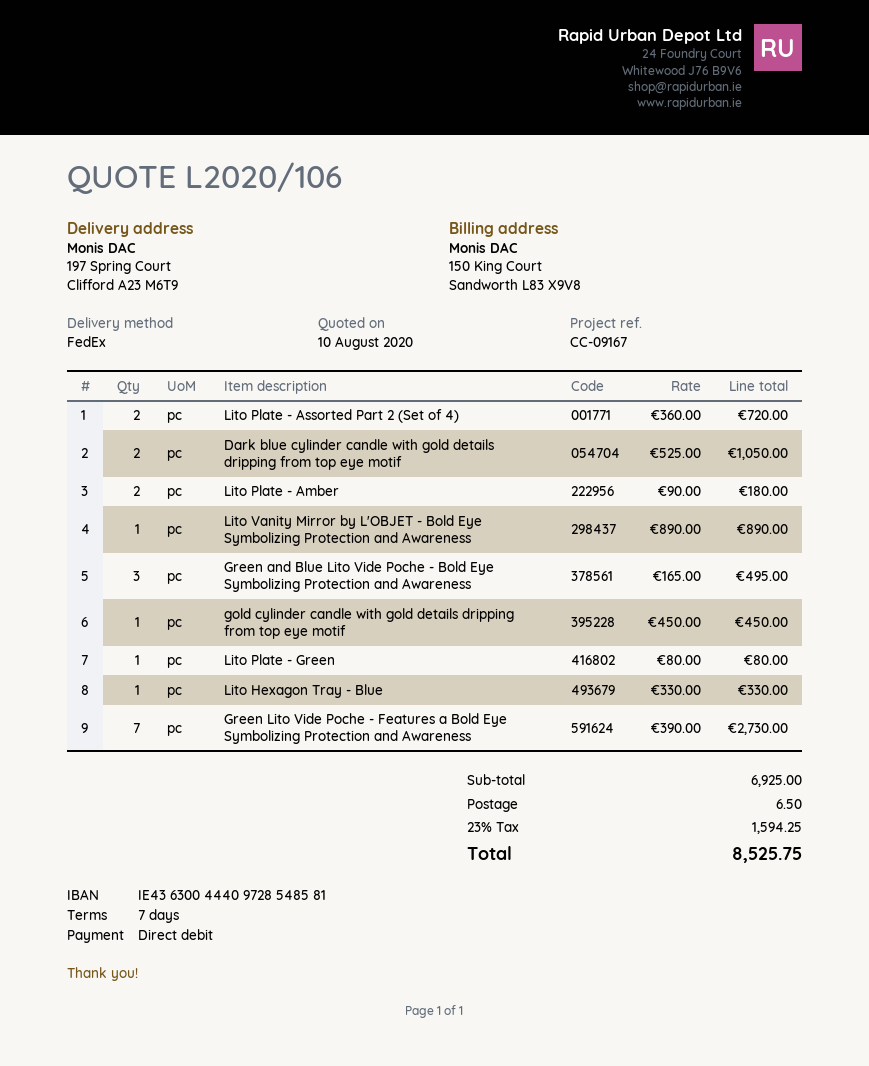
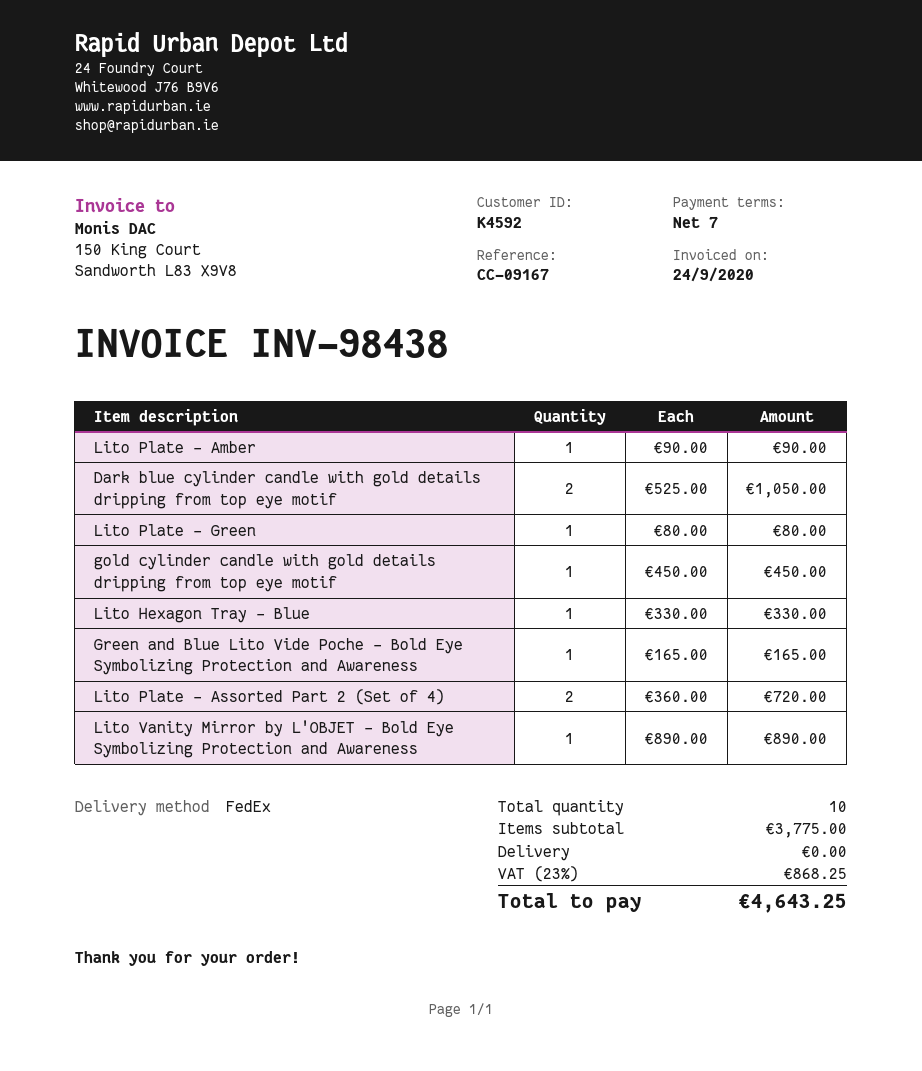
Lito Plate - Amber: 2 x 90.00 = 180.00 -> 1 x 90.00 = 90.00
Green and Blue Lito Vide Poche - Bold Eye Symbolizing Protection and Awareness: 3 x 165.00 = 495.00 -> 1 x 165.00 = 165.00
Green Lito Vide Poche - Features a Bold Eye Symbolizing Protection and Awareness: 7 x 390.00 = 2730.00 -> none
subtotal: 6925.00 -> 3775.00
shipping: 6.50 -> 0.00
tax: 23% = 1594.25 -> 23% = 868.25
total: 8525.75 -> 4643.25

